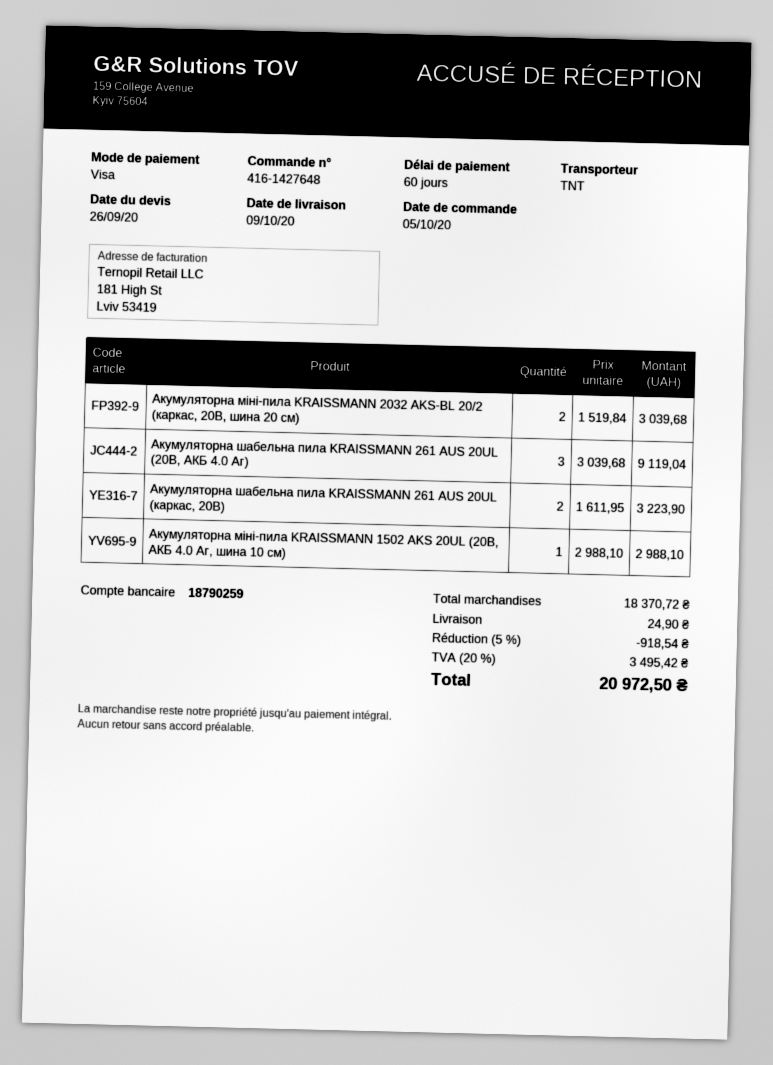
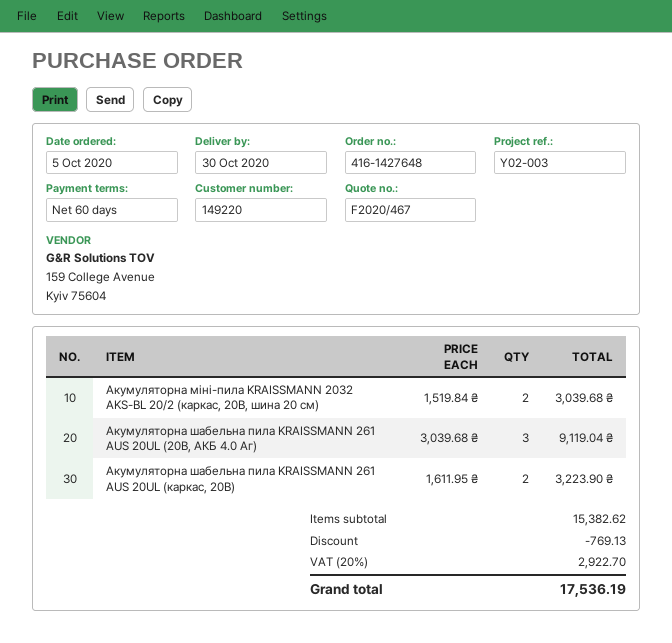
delivery date: 2020-10-09 -> 2020-10-30
Акумуляторна міні-пила KRAISSMANN 1502 AKS 20UL (20В, АКБ 4.0 Аг, шина 10 см): 1 x 2988.10 = 2988.10 -> none
subtotal: 18370.72 -> 15382.62
discount: 918.54 -> 769.13
shipping: 24.90 -> none
tax: 20% = 3495.42 -> 20% = 2922.70
total: 20972.50 -> 17536.19

